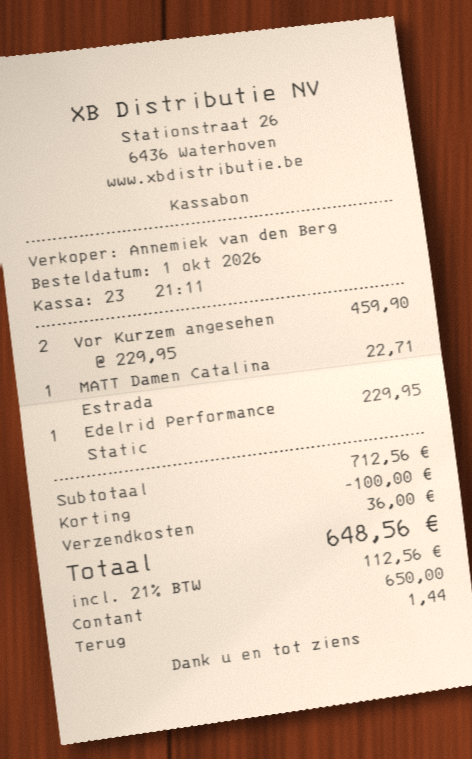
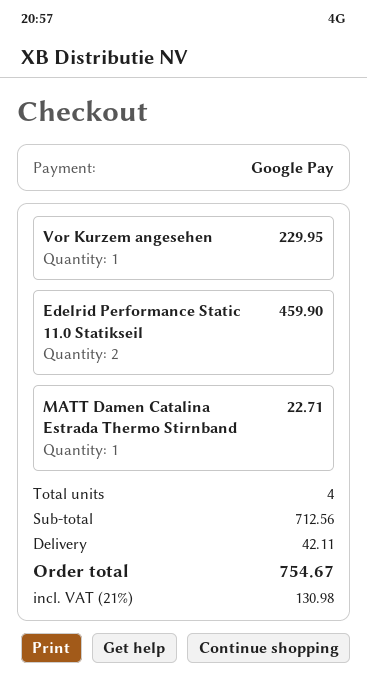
payment method: cash -> Google Pay
Vor Kurzem angesehen: 2 for 459.90 -> 1 for 229.95
Edelrid Performance Static: 1 for 229.95 -> 2 for 459.90
discount: 100.00 -> none
shipping: 36.00 -> 42.11
tax: 21% = 112.56 -> 21% = 130.98
total: 648.56 -> 754.67

